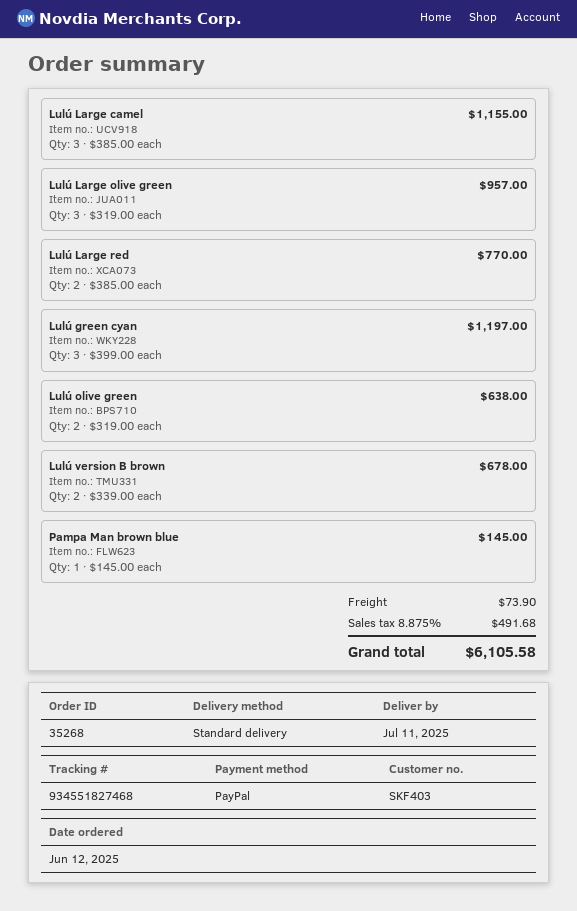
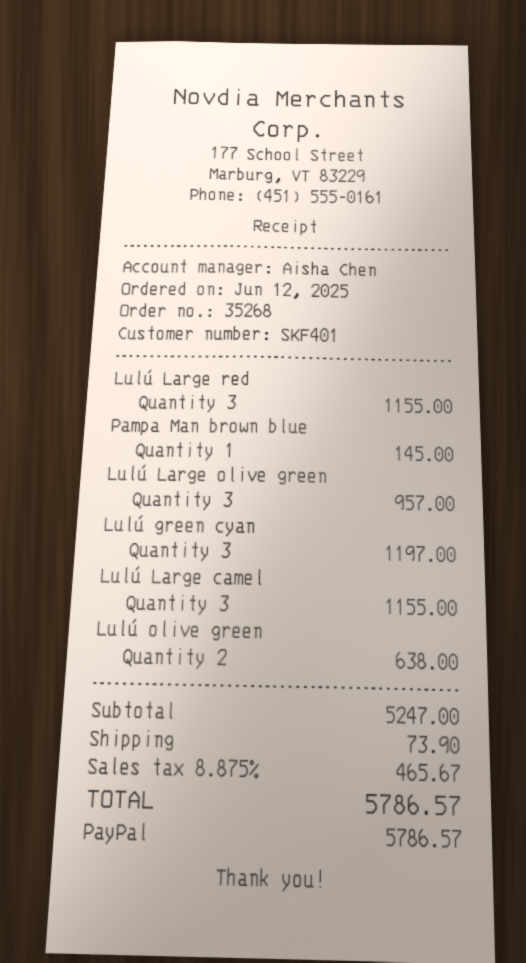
customer number: SKF403 -> SKF401
Lulú Large red: 2 for 770.00 -> 3 for 1155.00
Lulú version B brown: 2 for 678.00 -> none
tax: 8.875% = 491.68 -> 8.875% = 465.67
total: 6105.58 -> 5786.57

